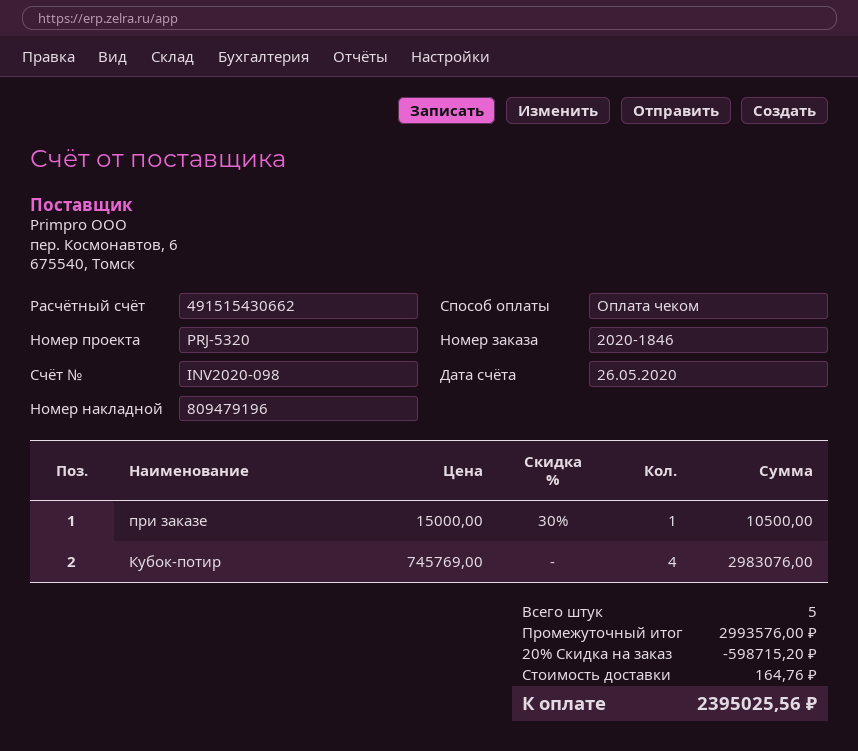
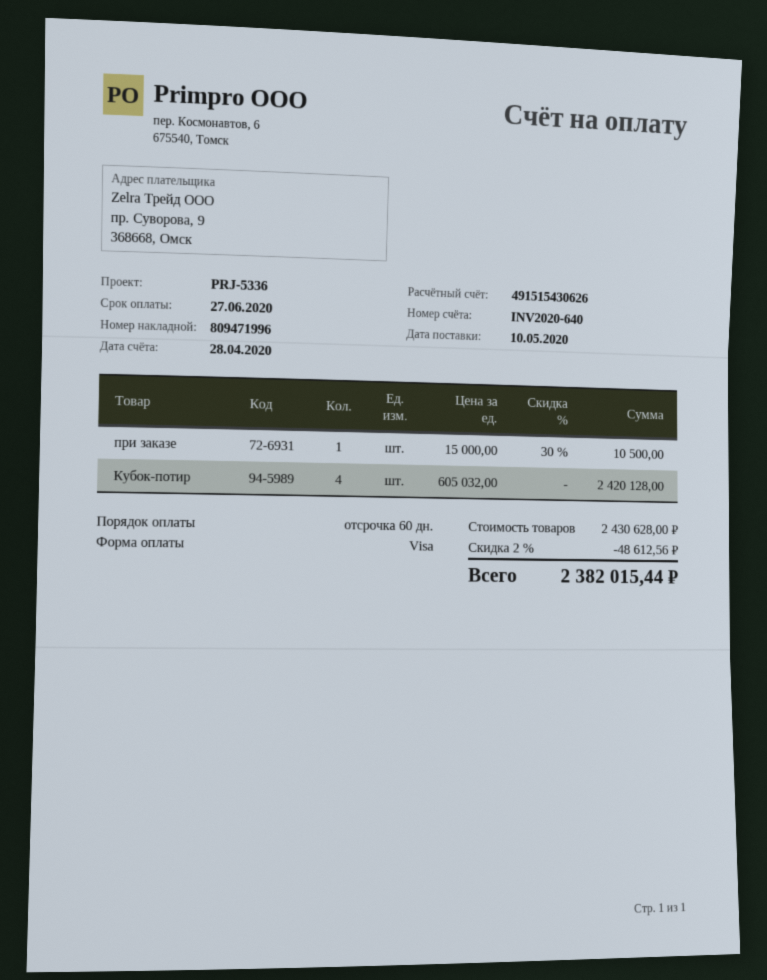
delivery note number: 809479196 -> 809471996
invoice number: INV2020-098 -> INV2020-640
invoice date: 2020-05-26 -> 2020-04-28
reference: PRJ-5320 -> PRJ-5336
payment method: cheque -> Visa
bank account: 491515430662 -> 491515430626
Кубок-потир: 4 x 745769.00 = 2983076.00 -> 4 x 605032.00 = 2420128.00
subtotal: 2993576.00 -> 2430628.00
discount: 20% = 598715.20 -> 2% = 48612.56
shipping: 164.76 -> none
total: 2395025.56 -> 2382015.44

